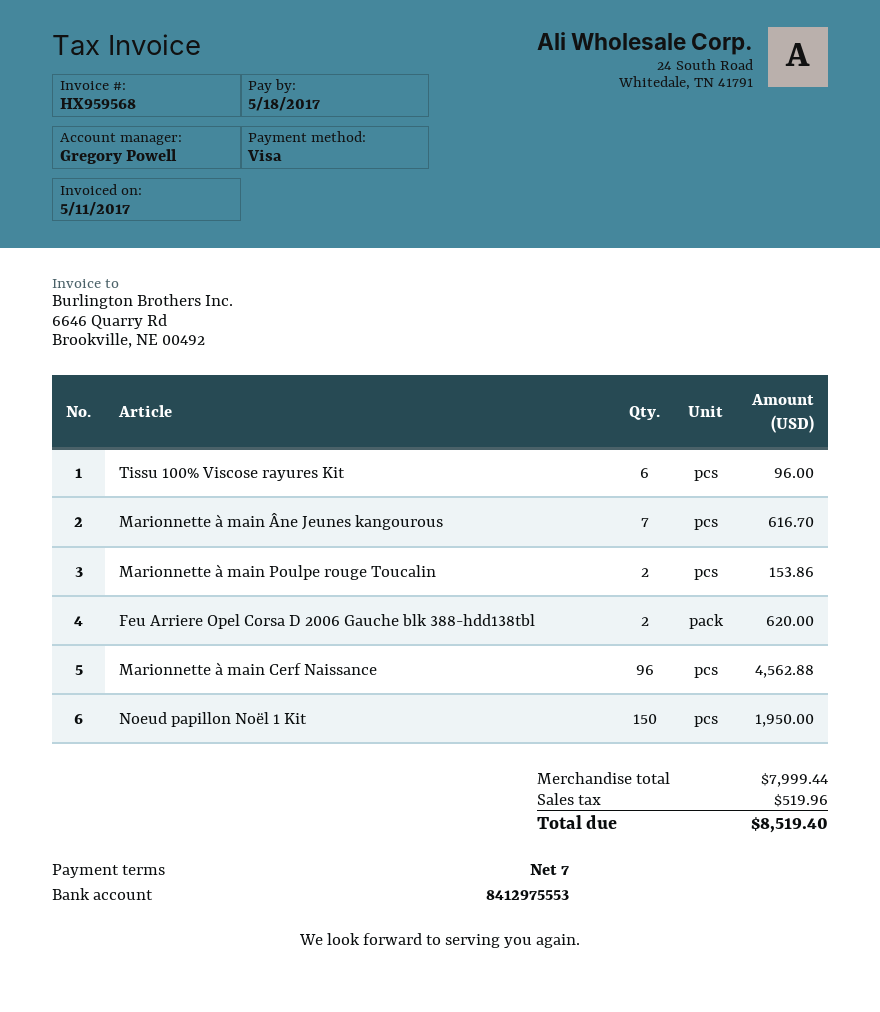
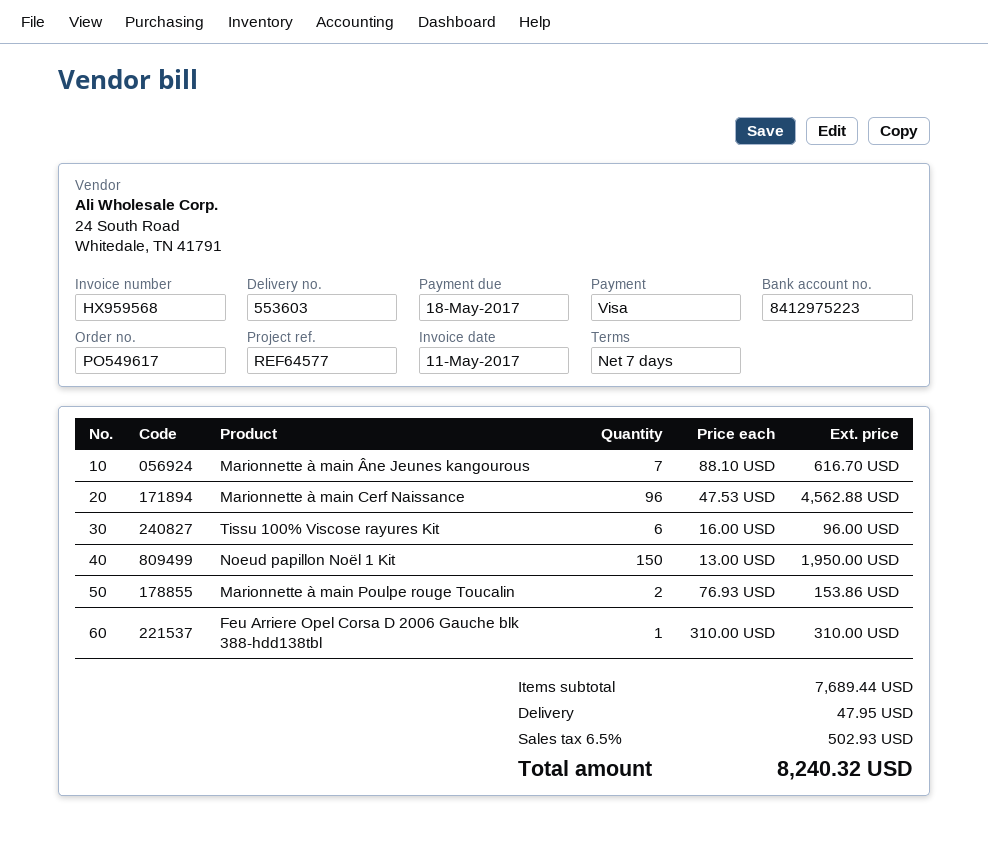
bank account: 8412975553 -> 8412975223
Feu Arriere Opel Corsa D 2006 Gauche blk 388-hdd138tbl: 2 for 620.00 -> 1 for 310.00
subtotal: 7999.44 -> 7689.44
shipping: none -> 47.95
tax: 519.96 -> 502.93
total: 8519.40 -> 8240.32

